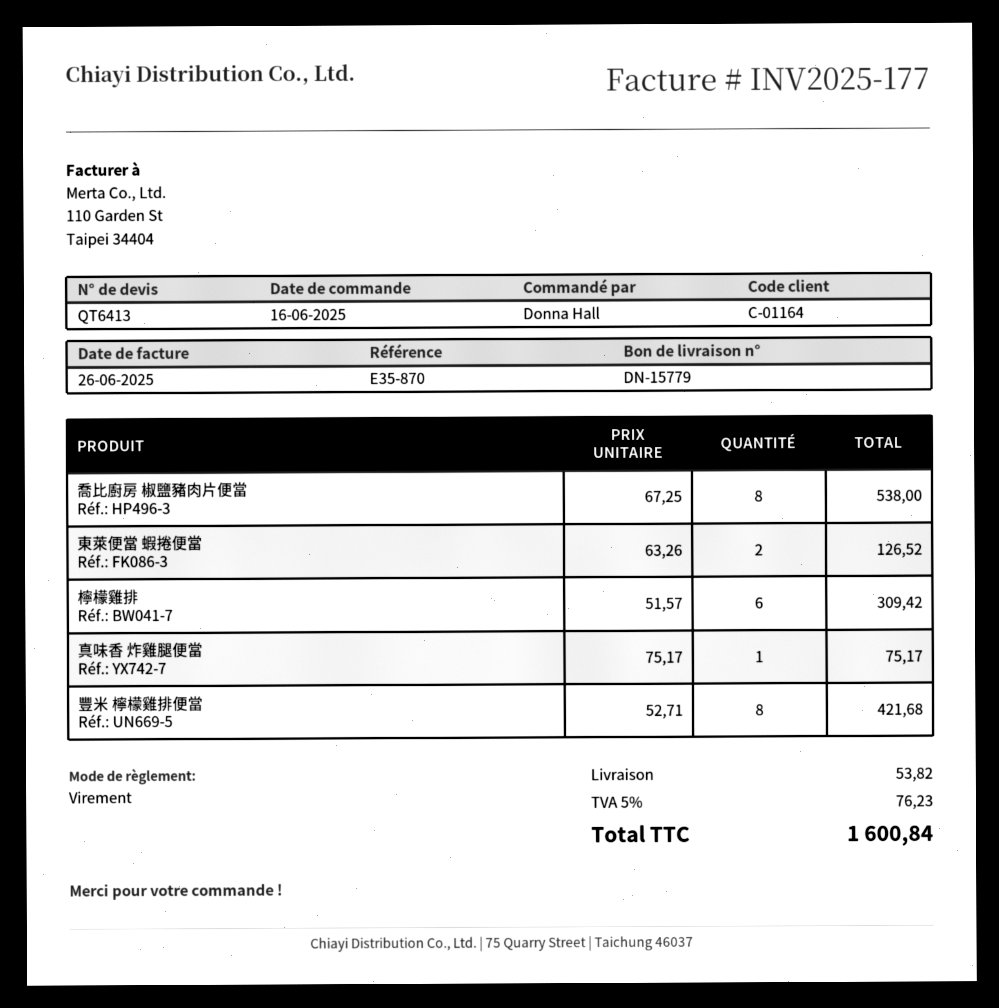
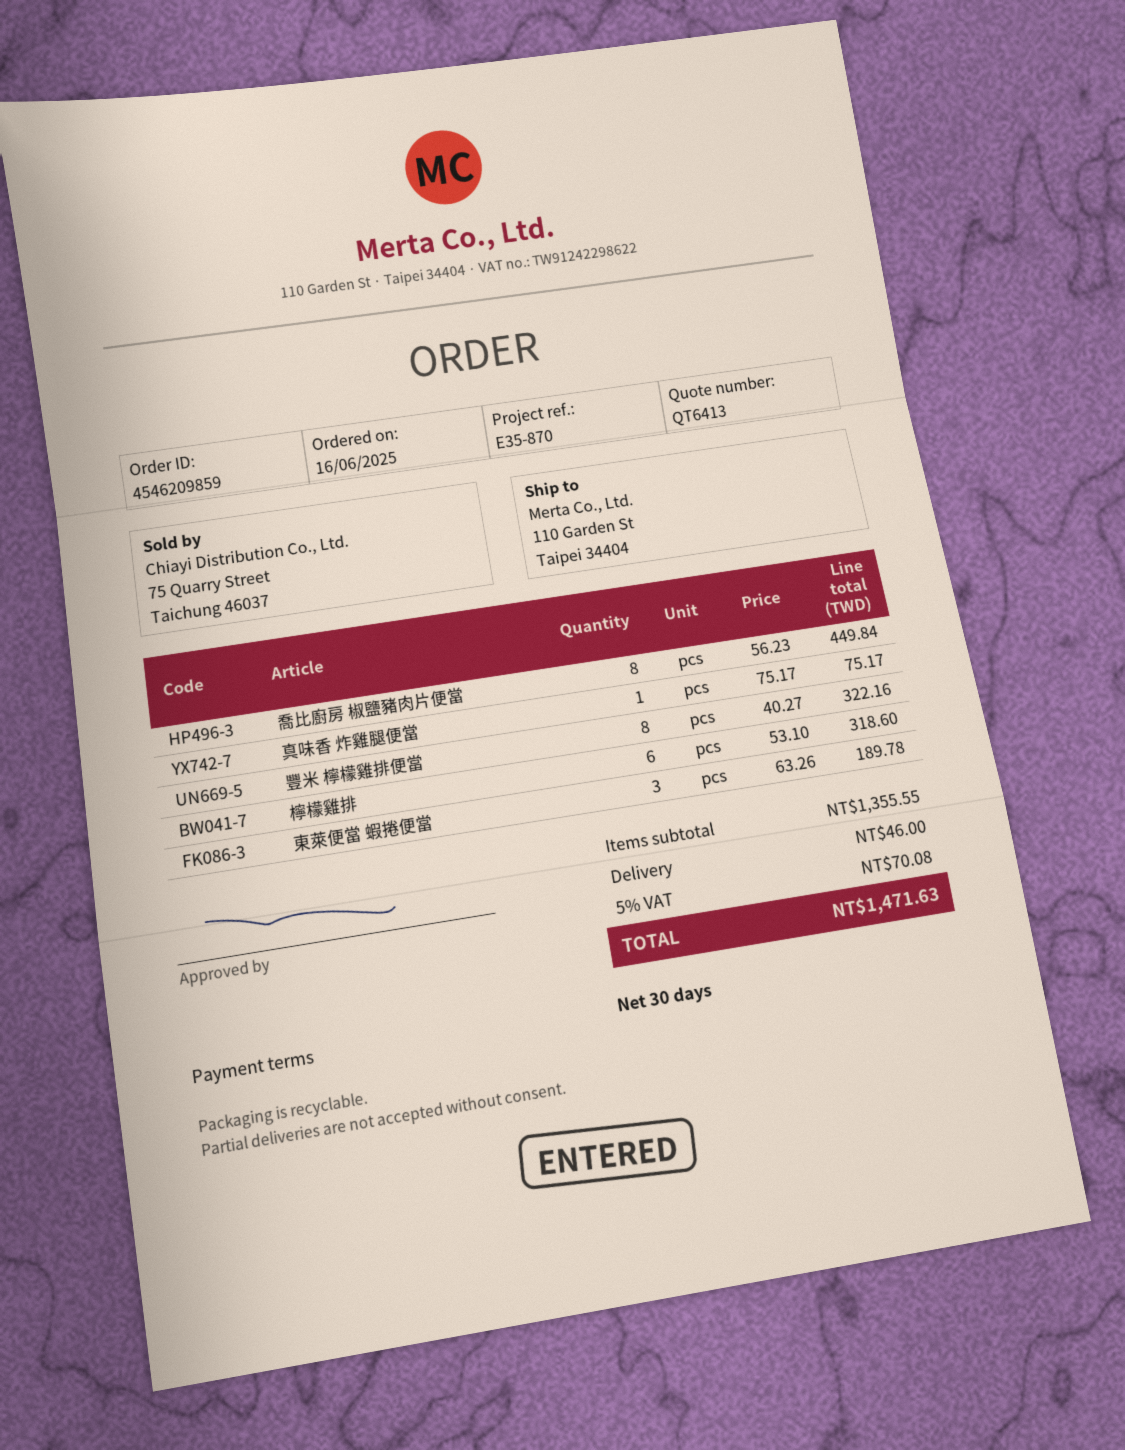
喬比廚房 椒鹽豬肉片便當: 8 x 67.25 = 538.00 -> 8 x 56.23 = 449.84
東萊便當 蝦捲便當: 2 x 63.26 = 126.52 -> 3 x 63.26 = 189.78
檸檬雞排: 6 x 51.57 = 309.42 -> 6 x 53.10 = 318.60
豐米 檸檬雞排便當: 8 x 52.71 = 421.68 -> 8 x 40.27 = 322.16
shipping: 53.82 -> 46.00
tax: 5% = 76.23 -> 5% = 70.08
total: 1600.84 -> 1471.63

